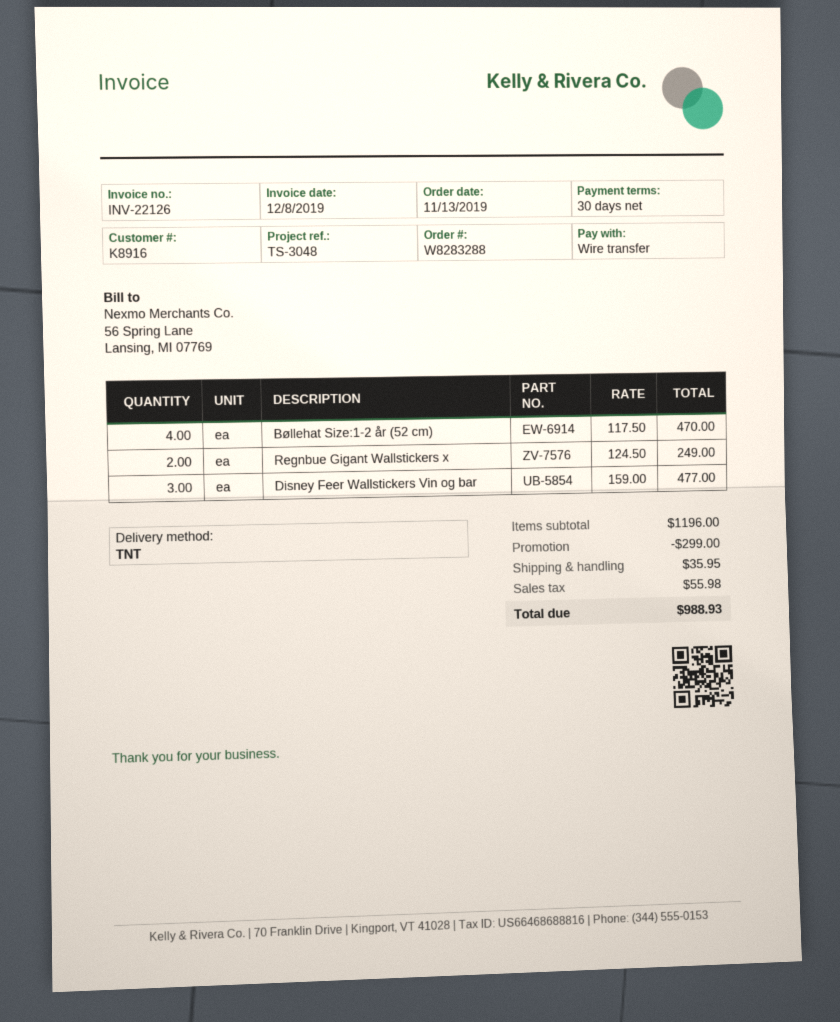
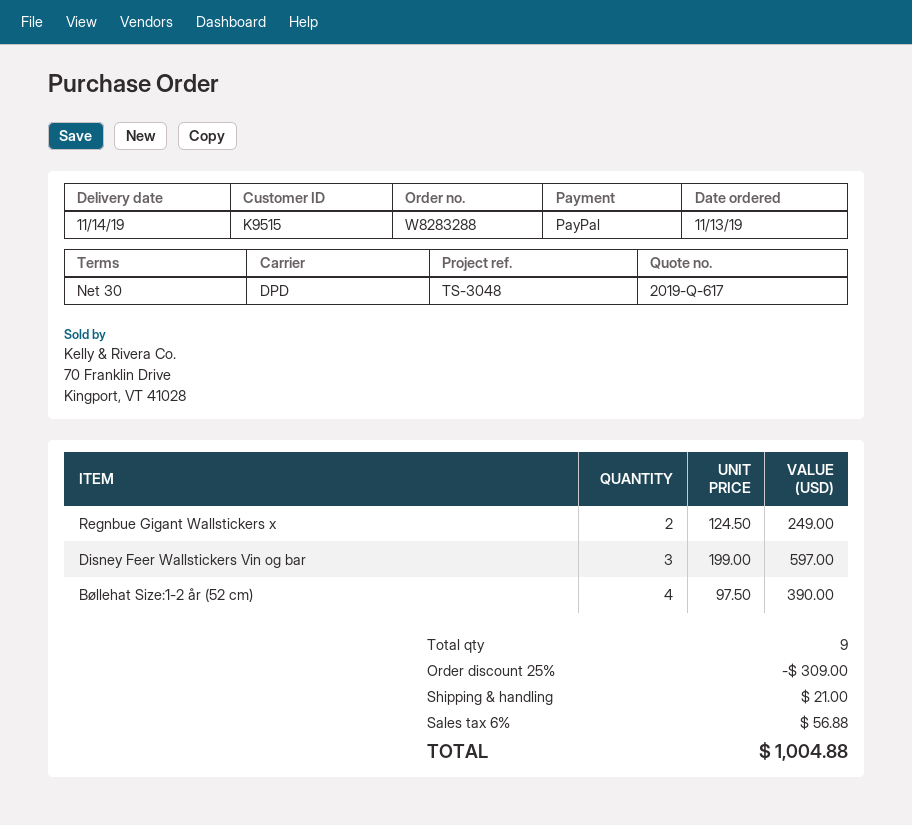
customer number: K8916 -> K9515
payment method: bank transfer -> PayPal
shipping method: TNT -> DPD
Bøllehat Size:1-2 år (52 cm): 4 x 117.50 = 470.00 -> 4 x 97.50 = 390.00
Disney Feer Wallstickers Vin og bar: 3 x 159.00 = 477.00 -> 3 x 199.00 = 597.00
discount: 299.00 -> 309.00
shipping: 35.95 -> 21.00
tax: 55.98 -> 56.88
total: 988.93 -> 1004.88

